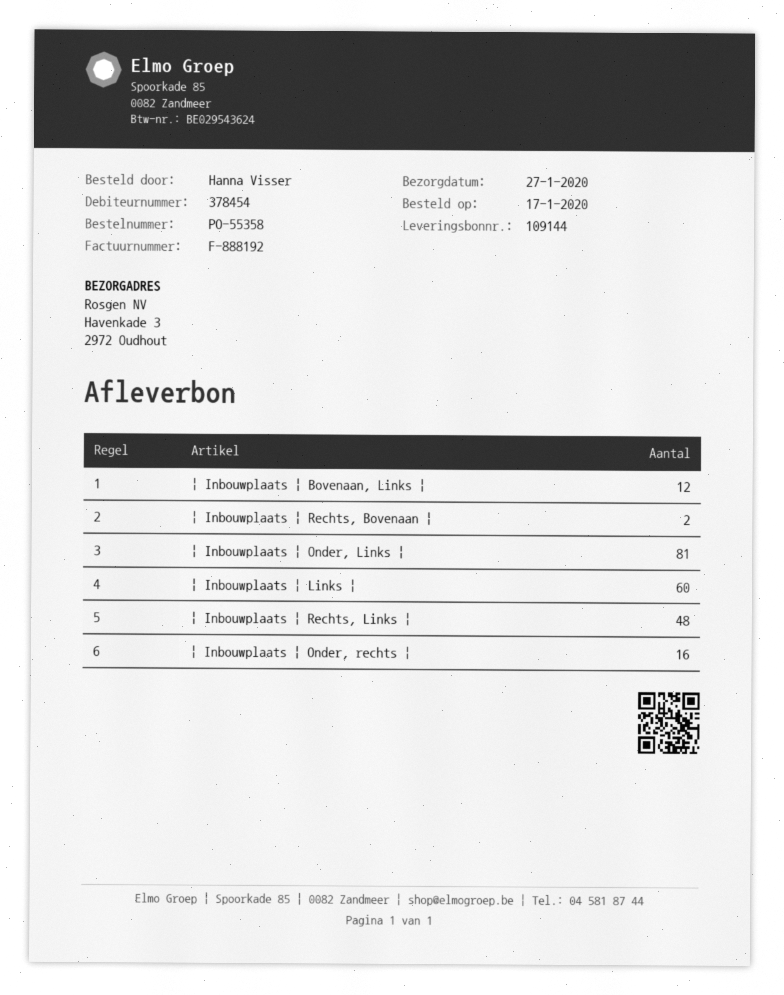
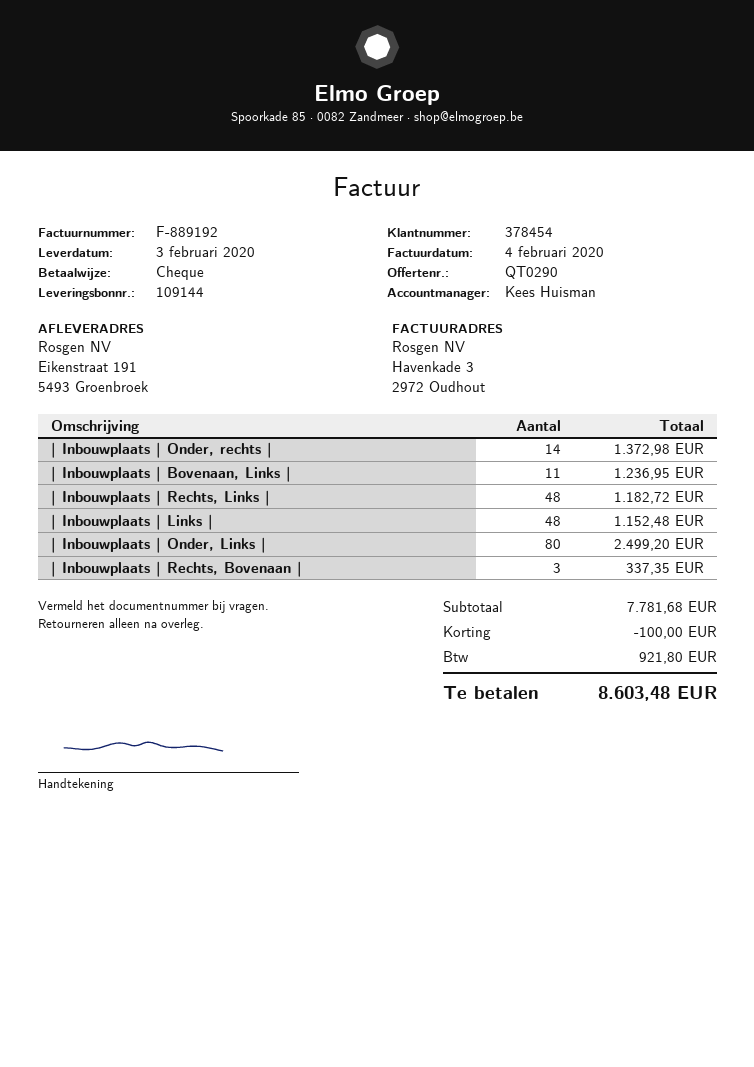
delivery date: 2020-01-27 -> 2020-02-03
invoice number: F-888192 -> F-889192
ship to: Havenkade 3, 2972 Oudhout -> Eikenstraat 191, 5493 Groenbroek
| Inbouwplaats | Bovenaan, Links |: 12 -> 11
| Inbouwplaats | Rechts, Bovenaan |: 2 -> 3
| Inbouwplaats | Onder, Links |: 81 -> 80
| Inbouwplaats | Links |: 60 -> 48
| Inbouwplaats | Onder, rechts |: 16 -> 14

